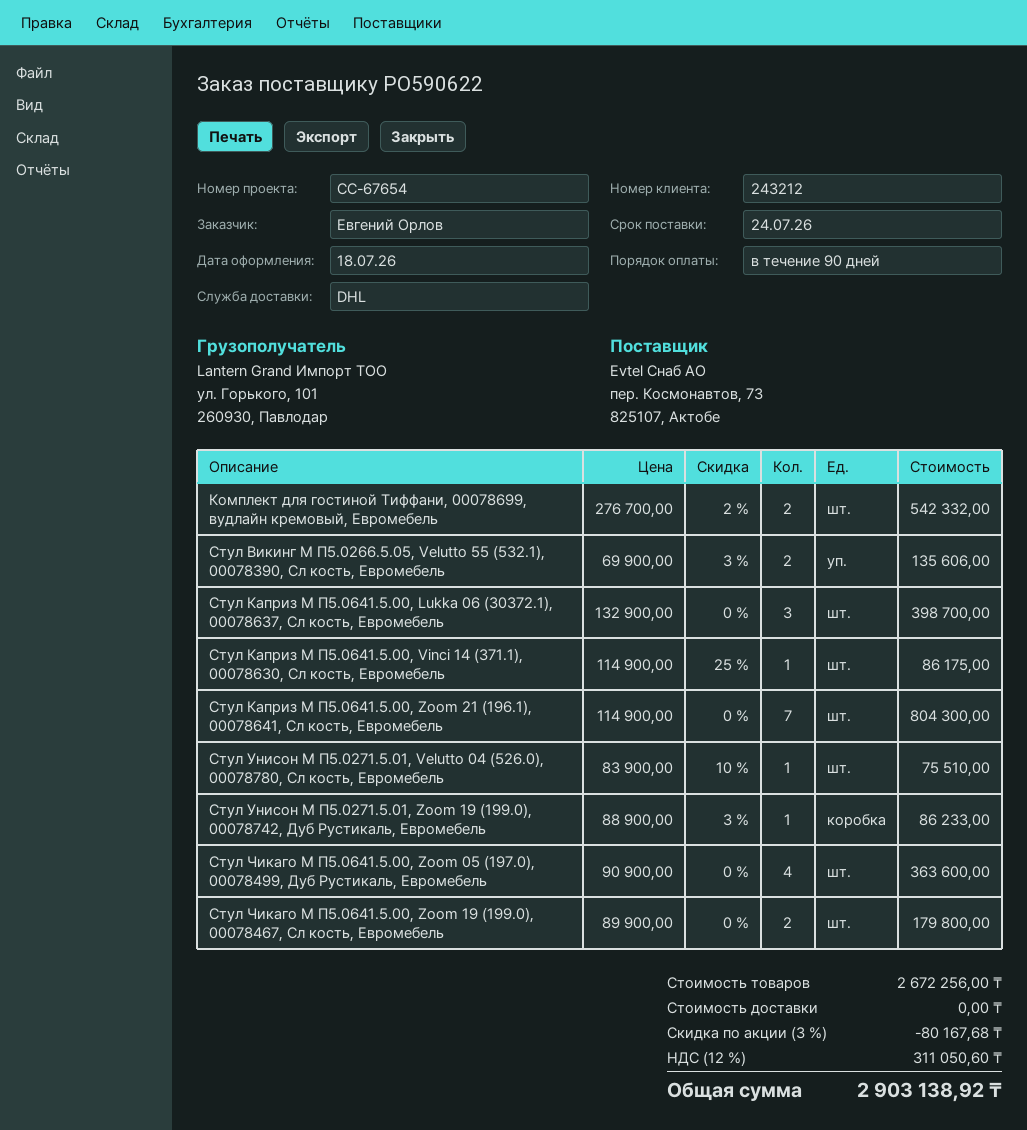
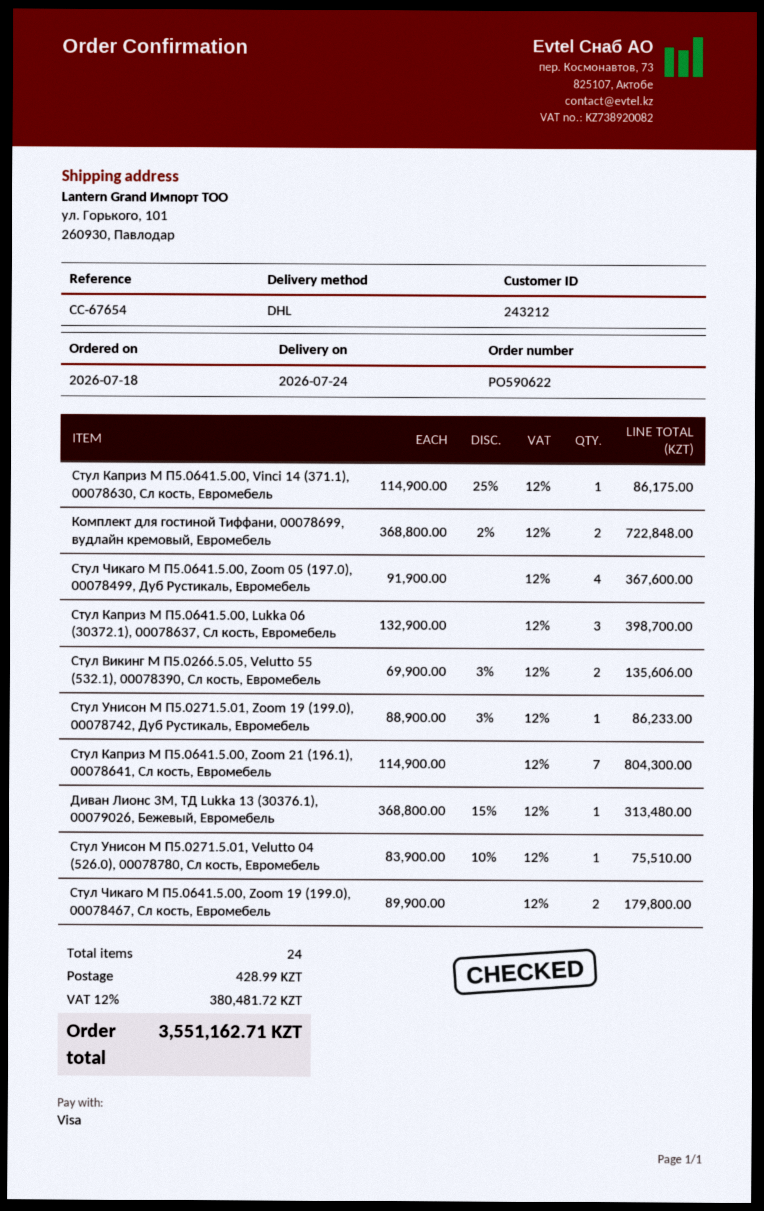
Комплект для гостиной Тиффани, 00078699, вудлайн кремовый, Евромебель: 2 x 276700.00 - 2% = 542332.00 -> 2 x 368800.00 - 2% = 722848.00
Стул Чикаго М П5.0641.5.00, Zoom 05 (197.0), 00078499, Дуб Рустикаль, Евромебель: 4 x 90900.00 = 363600.00 -> 4 x 91900.00 = 367600.00
Диван Лионс 3М, ТД Lukka 13 (30376.1), 00079026, Бежевый, Евромебель: none -> 1 x 368800.00 - 15% = 313480.00
discount: 3% = 80167.68 -> none
shipping: 0.00 -> 428.99
tax: 12% = 311050.60 -> 12% = 380481.72
total: 2903138.92 -> 3551162.71

